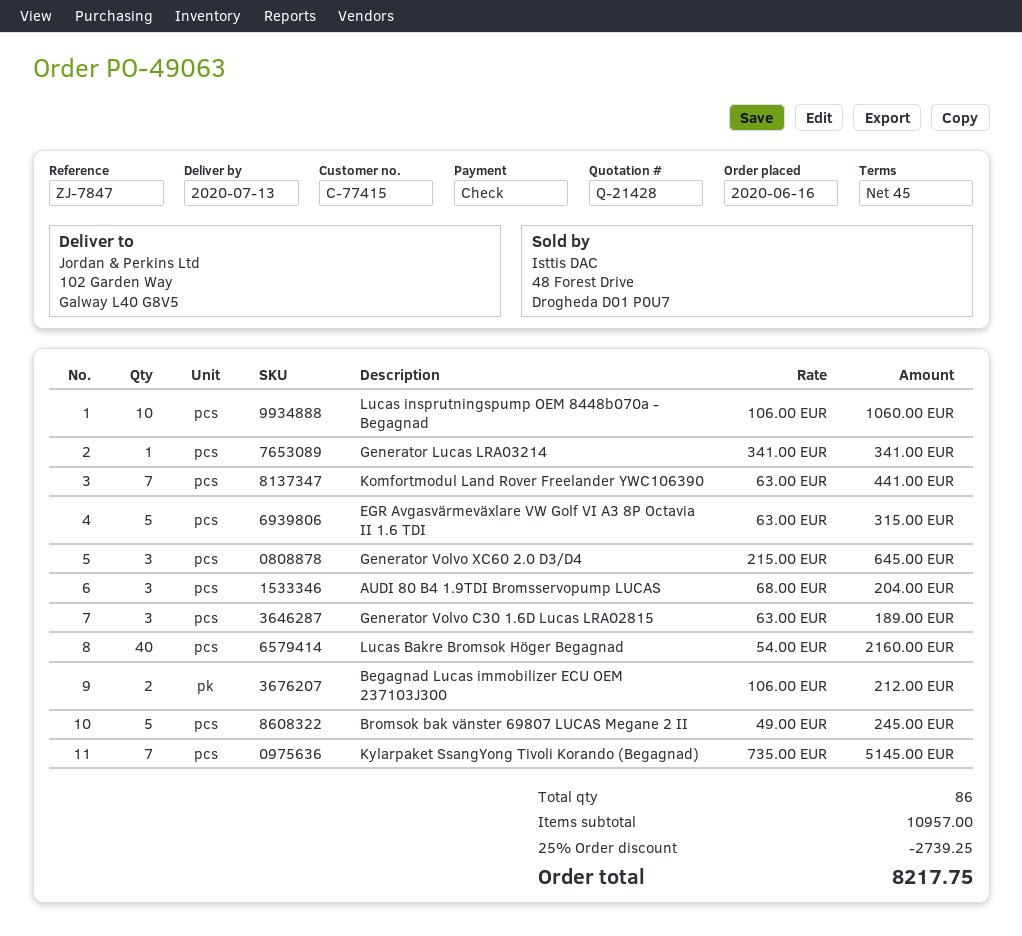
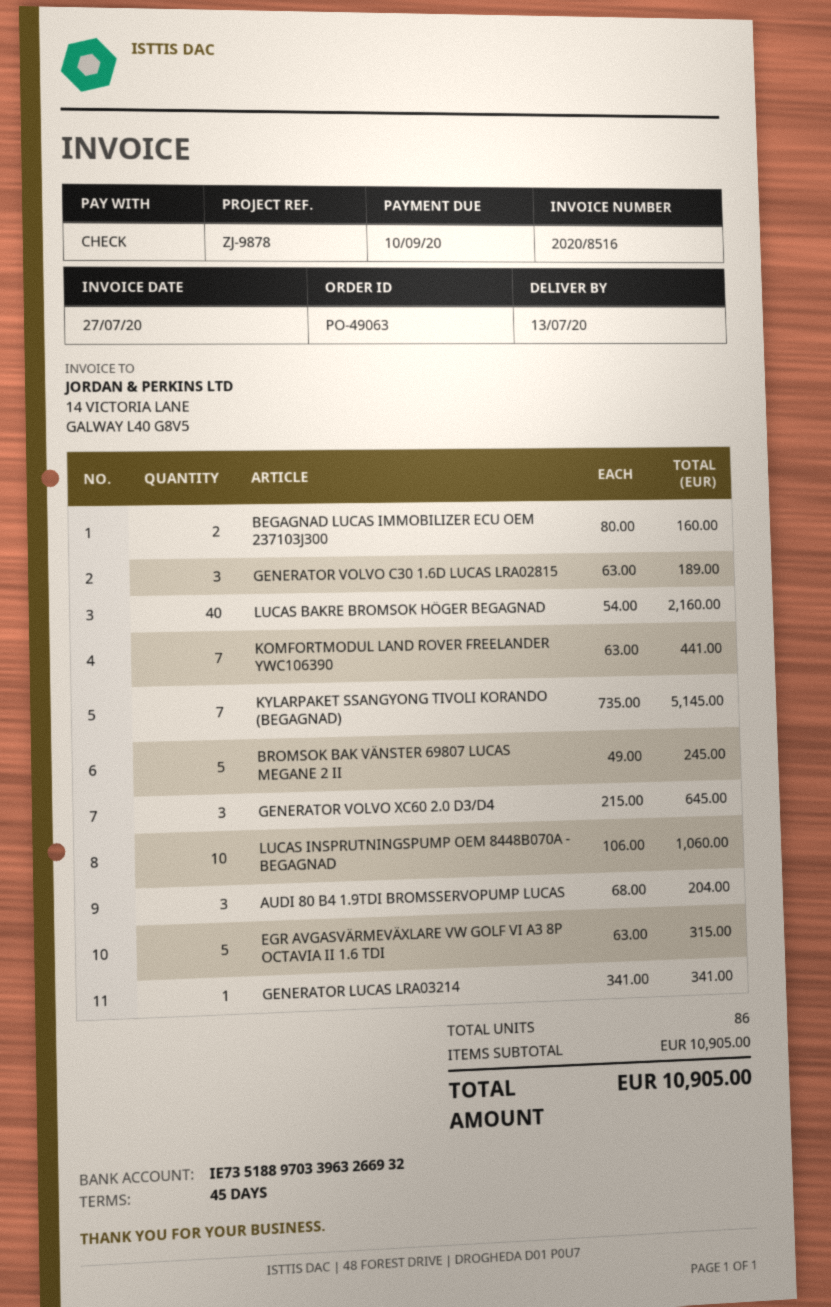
reference: ZJ-7847 -> ZJ-9878
Begagnad Lucas immobilizer ECU OEM 237103J300: 2 x 106.00 = 212.00 -> 2 x 80.00 = 160.00
subtotal: 10957.00 -> 10905.00
discount: 25% = 2739.25 -> none
total: 8217.75 -> 10905.00

